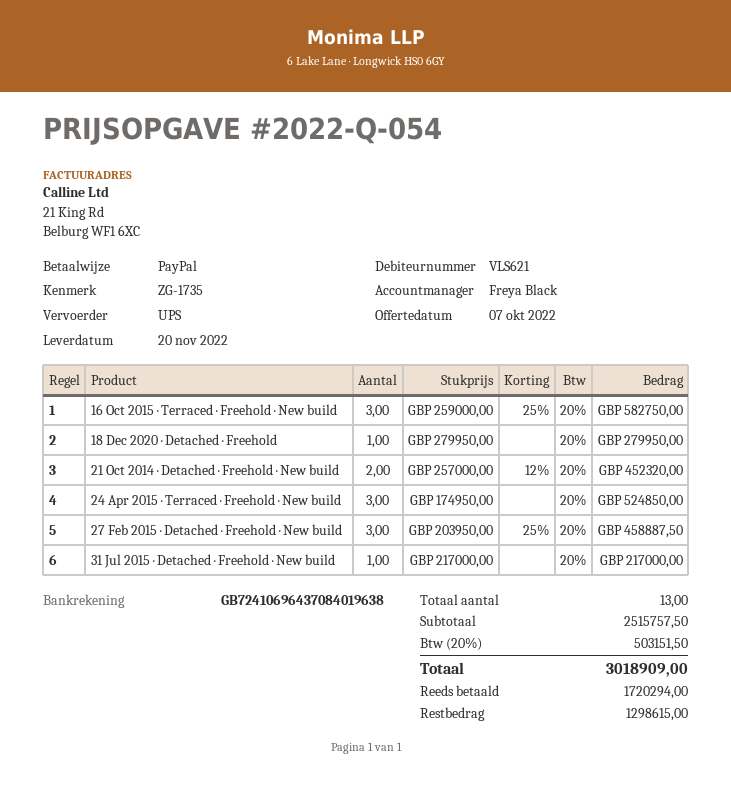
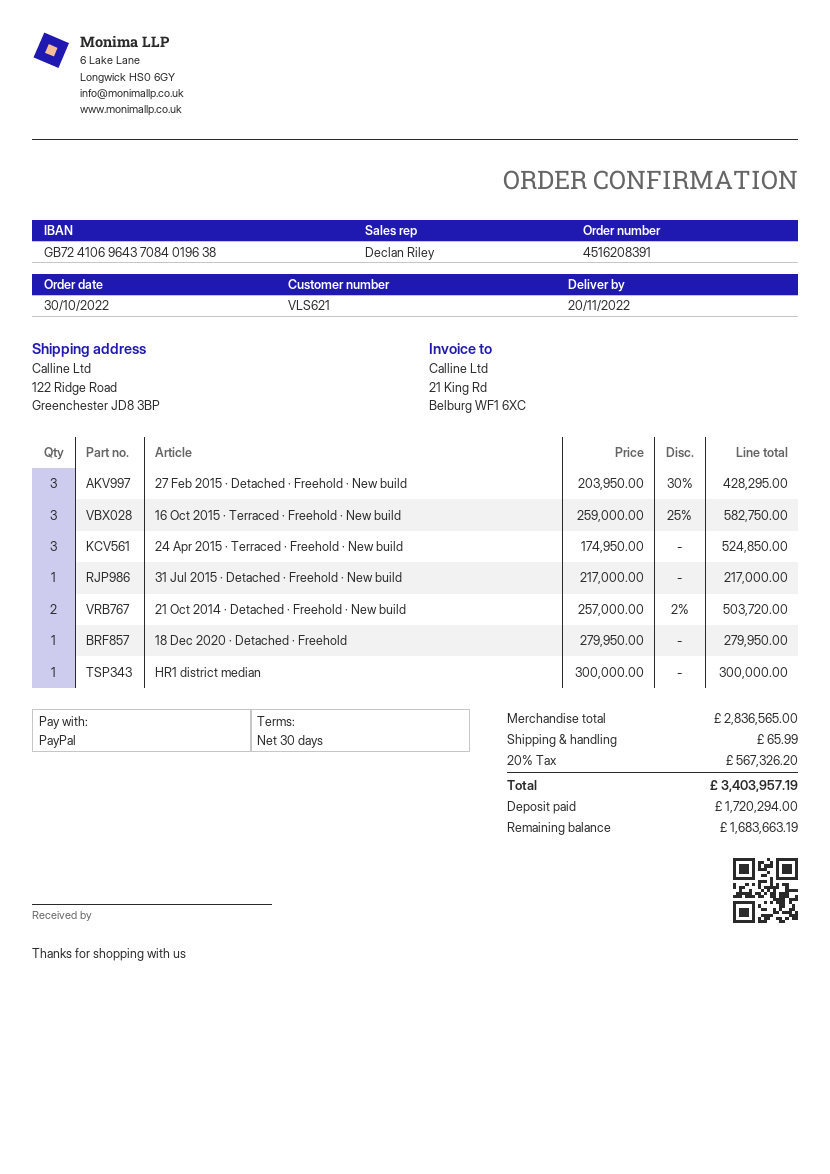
sales rep: Freya Black -> Declan Riley
21 Oct 2014 · Detached · Freehold · New build: 2 x 257000.00 - 12% = 452320.00 -> 2 x 257000.00 - 2% = 503720.00
27 Feb 2015 · Detached · Freehold · New build: 3 x 203950.00 - 25% = 458887.50 -> 3 x 203950.00 - 30% = 428295.00
HR1 district median: none -> 1 x 300000.00 = 300000.00
subtotal: 2515757.50 -> 2836565.00
shipping: none -> 65.99
tax: 20% = 503151.50 -> 20% = 567326.20
total: 3018909.00 -> 3403957.19
balance: 1298615.00 -> 1683663.19

